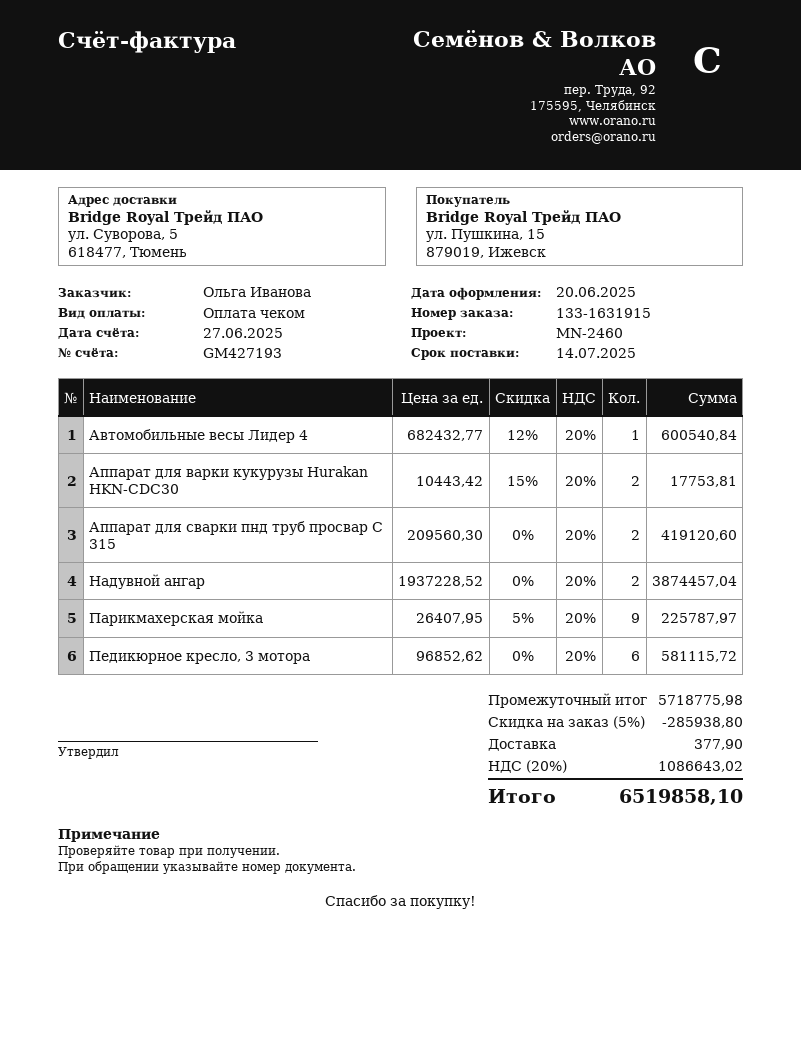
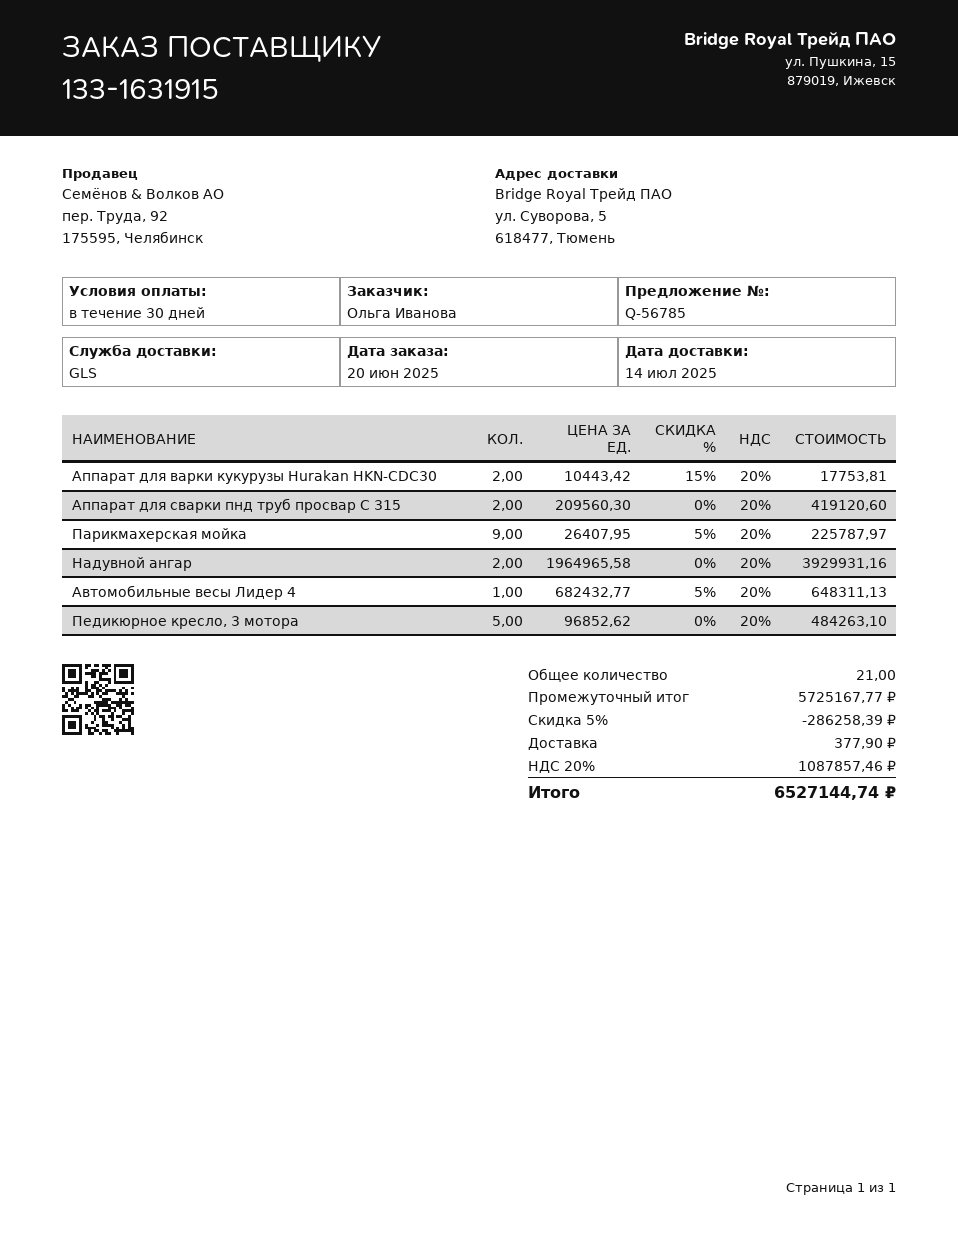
Автомобильные весы Лидер 4: 1 x 682432.77 - 12% = 600540.84 -> 1 x 682432.77 - 5% = 648311.13
Надувной ангар: 2 x 1937228.52 = 3874457.04 -> 2 x 1964965.58 = 3929931.16
Педикюрное кресло, 3 мотора: 6 x 96852.62 = 581115.72 -> 5 x 96852.62 = 484263.10
subtotal: 5718775.98 -> 5725167.77
discount: 5% = 285938.80 -> 5% = 286258.39
tax: 20% = 1086643.02 -> 20% = 1087857.46
total: 6519858.10 -> 6527144.74

